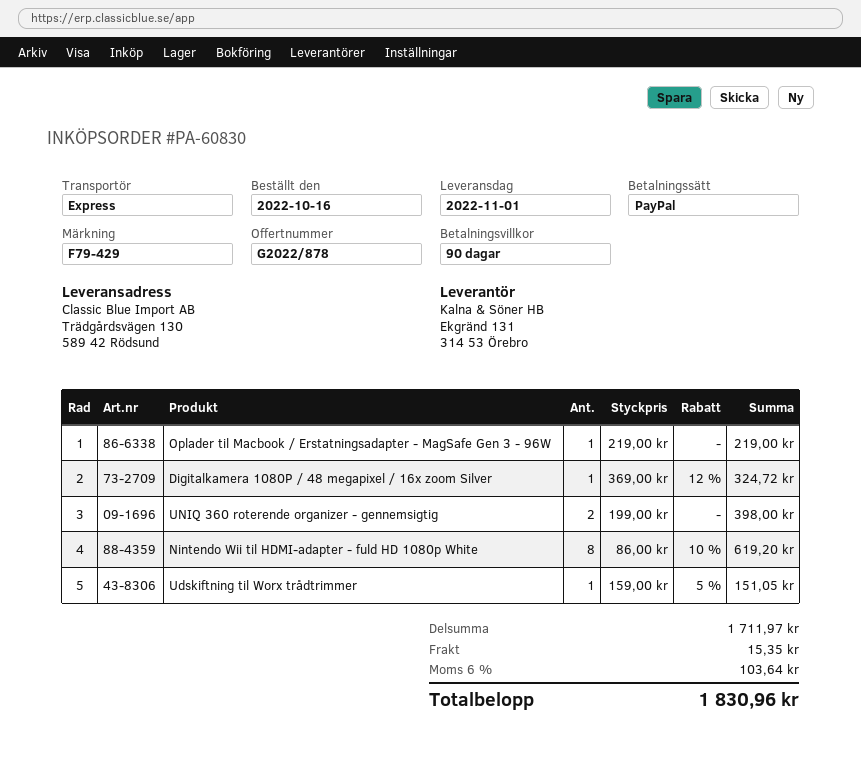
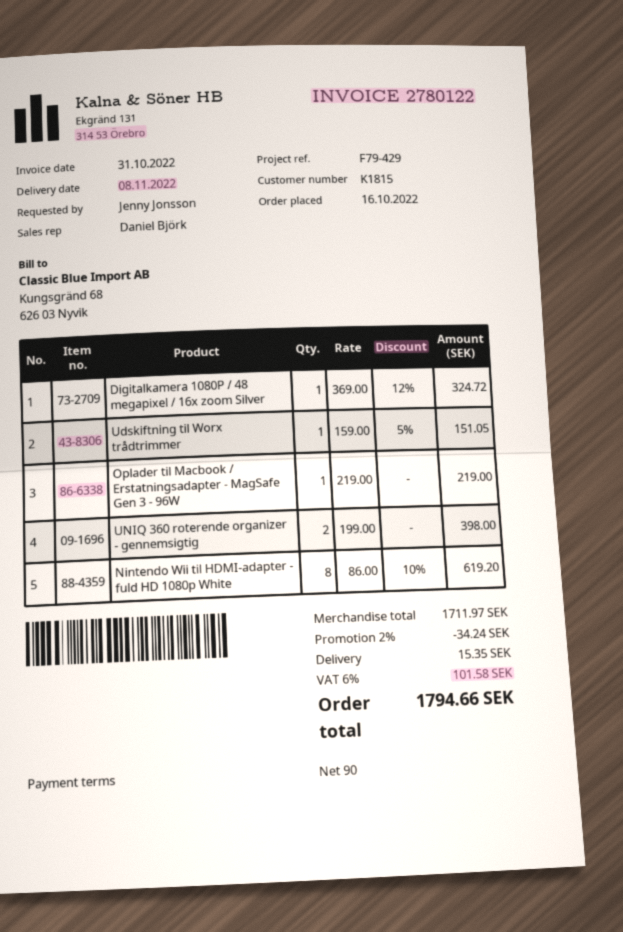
delivery date: 2022-11-01 -> 2022-11-08
discount: none -> 2% = 34.24
tax: 6% = 103.64 -> 6% = 101.58
total: 1830.96 -> 1794.66

